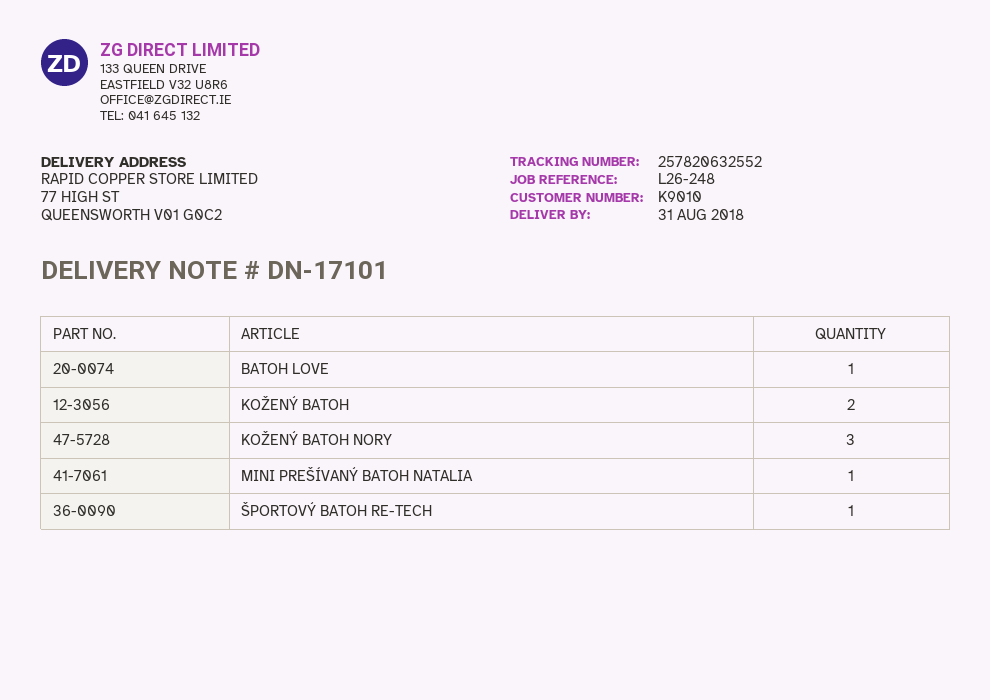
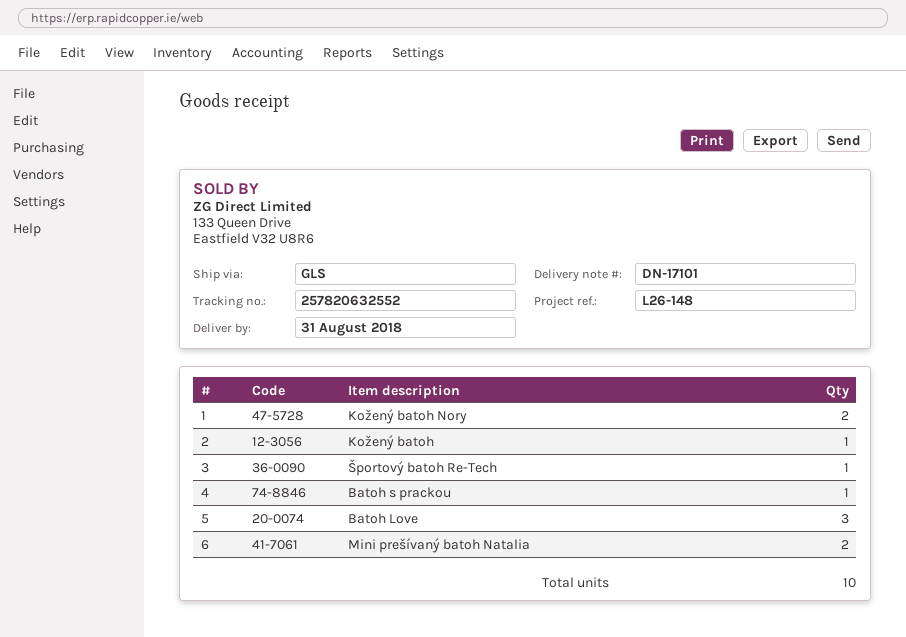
reference: L26-248 -> L26-148
BATOH LOVE: 1 -> 3
KOŽENÝ BATOH: 2 -> 1
KOŽENÝ BATOH NORY: 3 -> 2
MINI PREŠÍVANÝ BATOH NATALIA: 1 -> 2
Batoh s prackou: none -> 1

